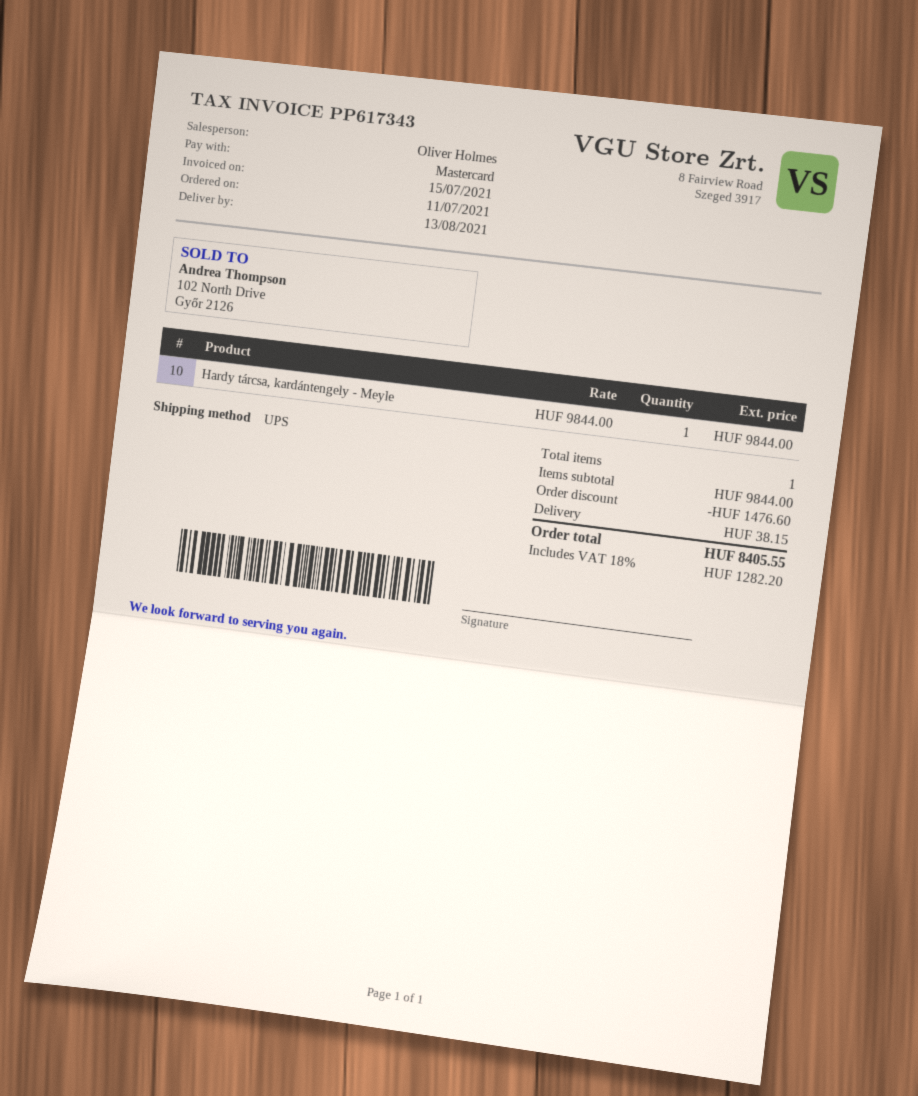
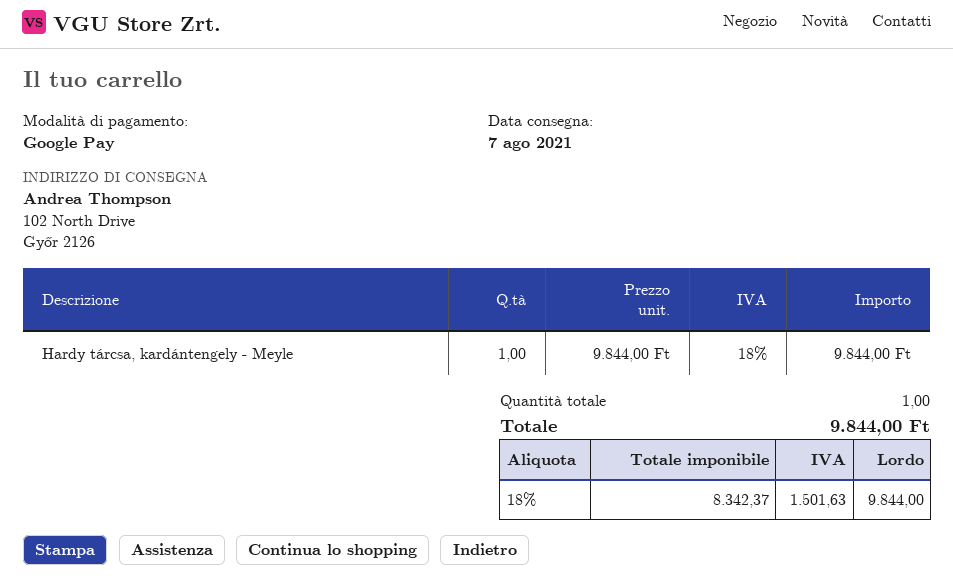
delivery date: 2021-08-13 -> 2021-08-07
payment method: Mastercard -> Google Pay
discount: 1476.60 -> none
shipping: 38.15 -> none
tax: 18% = 1282.20 -> 18% = 1501.63
total: 8405.55 -> 9844.00

